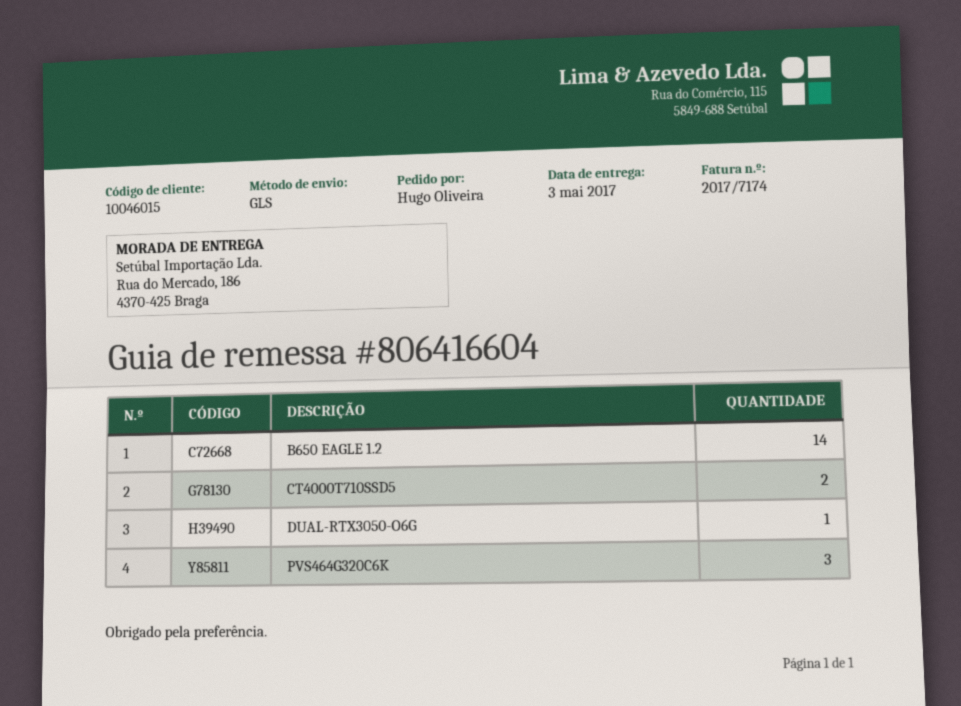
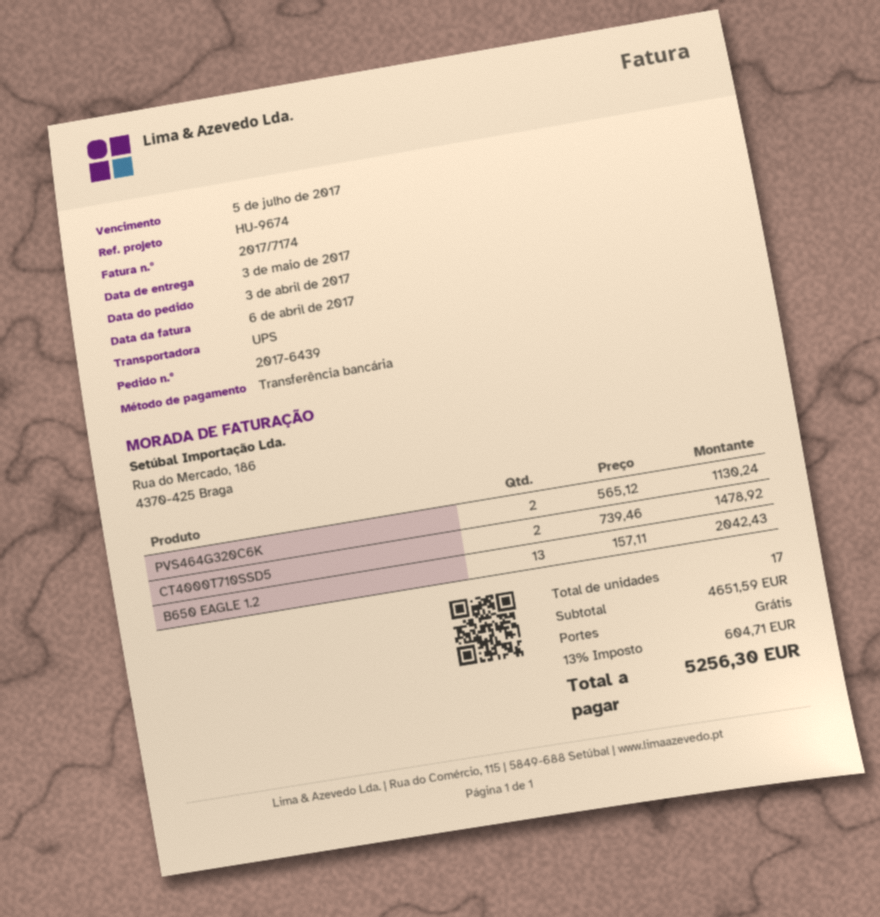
shipping method: GLS -> UPS
B650 EAGLE 1.2: 14 -> 13
DUAL-RTX3050-O6G: 1 -> none
PVS464G320C6K: 3 -> 2

